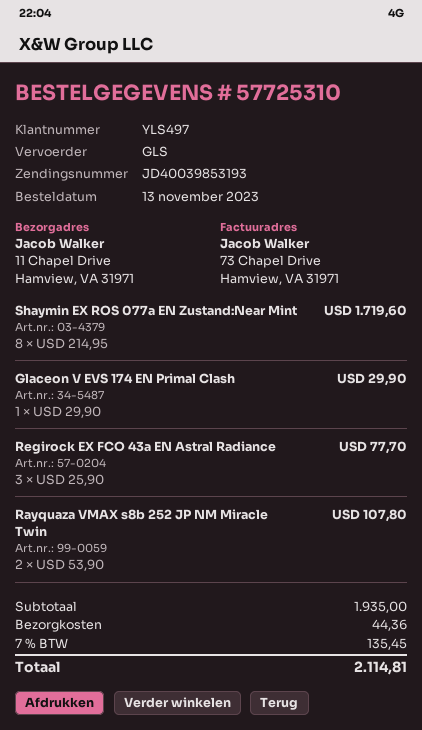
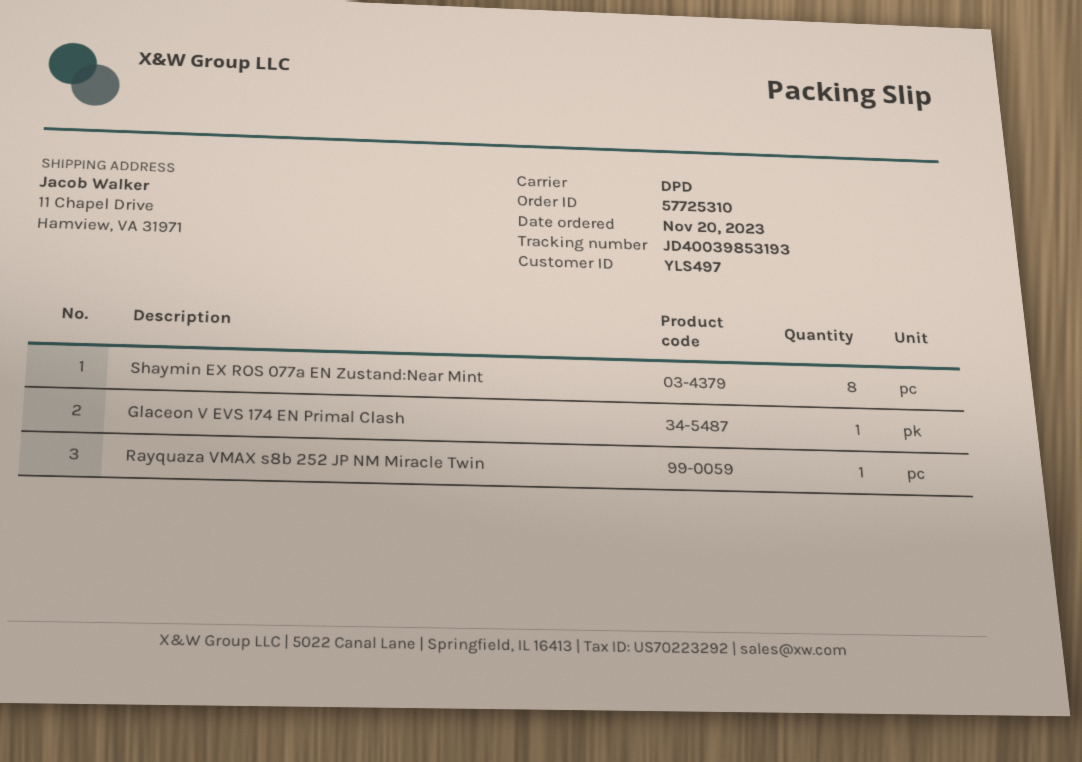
order date: 2023-11-13 -> 2023-11-20
shipping method: GLS -> DPD
Regirock EX FCO 43a EN Astral Radiance: 3 -> none
Rayquaza VMAX s8b 252 JP NM Miracle Twin: 2 -> 1

